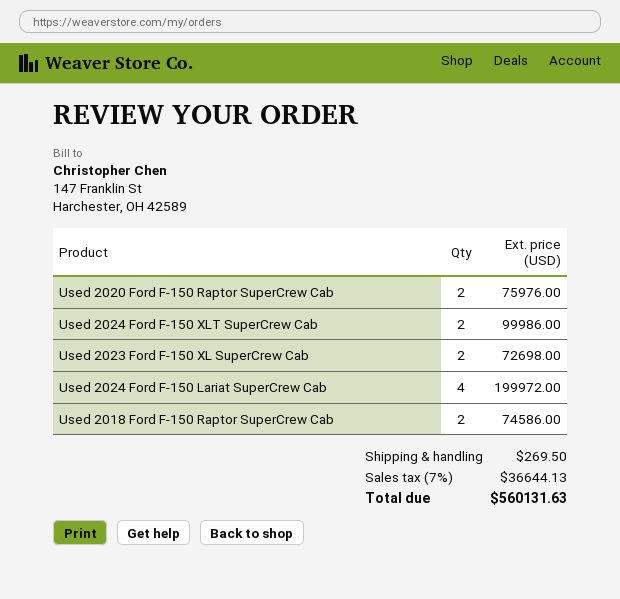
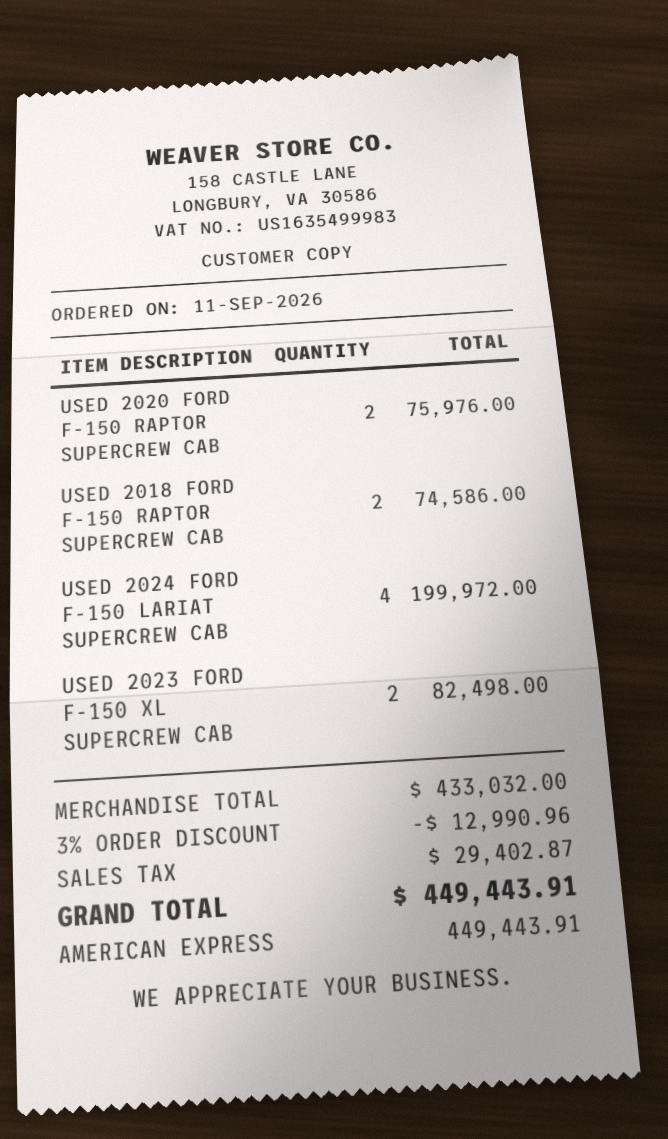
Used 2024 Ford F-150 XLT SuperCrew Cab: 2 for 99986.00 -> none
Used 2023 Ford F-150 XL SuperCrew Cab: 2 for 72698.00 -> 2 for 82498.00
discount: none -> 3% = 12990.96
shipping: 269.50 -> none
tax: 36644.13 -> 29402.87
total: 560131.63 -> 449443.91

